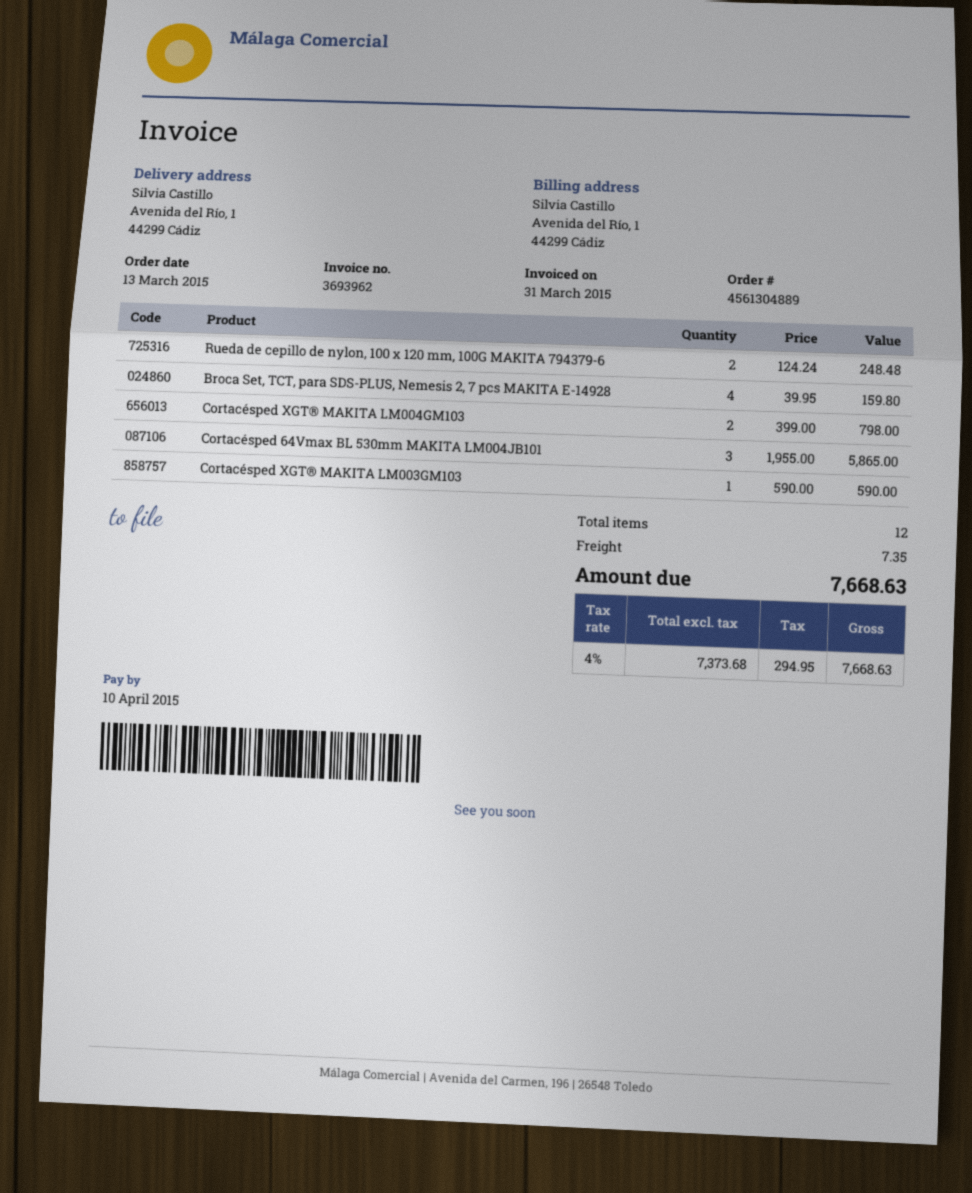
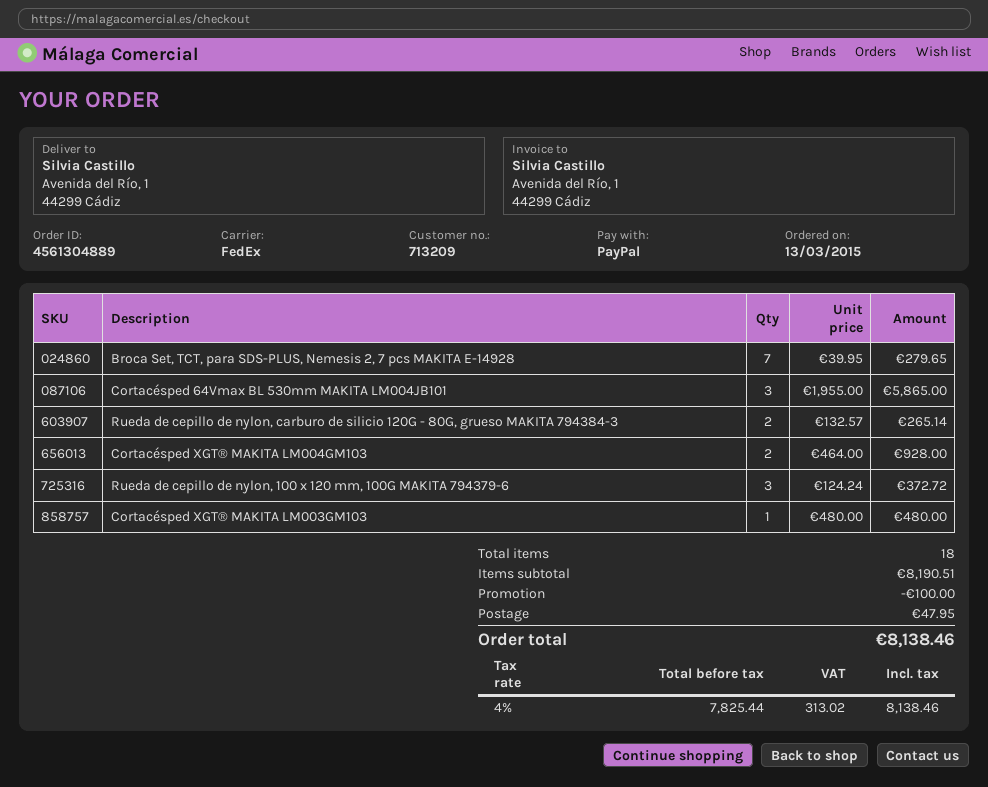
Rueda de cepillo de nylon, 100 x 120 mm, 100G MAKITA 794379-6: 2 x 124.24 = 248.48 -> 3 x 124.24 = 372.72
Broca Set, TCT, para SDS-PLUS, Nemesis 2, 7 pcs MAKITA E-14928: 4 x 39.95 = 159.80 -> 7 x 39.95 = 279.65
Cortacésped XGT® MAKITA LM004GM103: 2 x 399.00 = 798.00 -> 2 x 464.00 = 928.00
Cortacésped XGT® MAKITA LM003GM103: 1 x 590.00 = 590.00 -> 1 x 480.00 = 480.00
Rueda de cepillo de nylon, carburo de silicio 120G - 80G, grueso MAKITA 794384-3: none -> 2 x 132.57 = 265.14
total quantity: 12 -> 18
discount: none -> 100.00
shipping: 7.35 -> 47.95
net: 7373.68 -> 7825.44
tax: 4% = 294.95 -> 4% = 313.02
total: 7668.63 -> 8138.46

